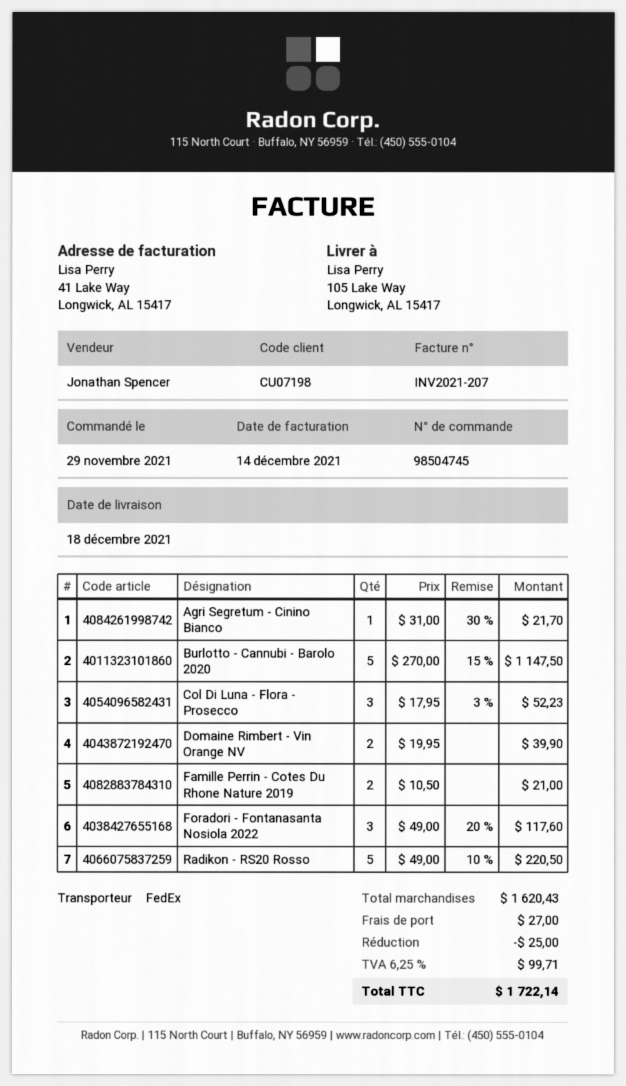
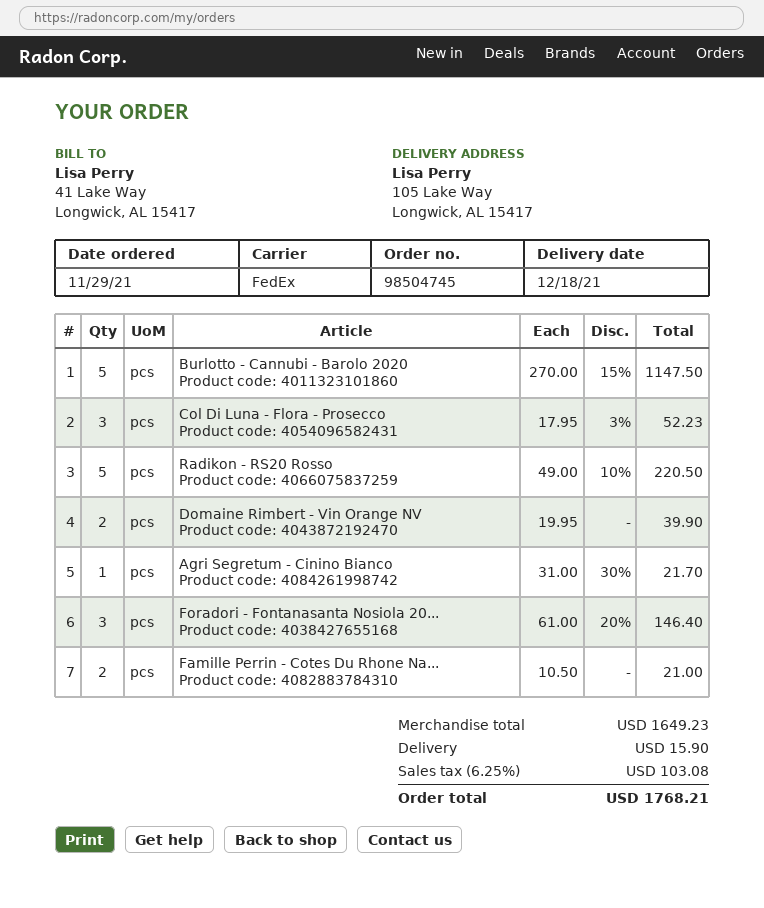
Foradori - Fontanasanta Nosiola 2022: 3 x 49.00 - 20% = 117.60 -> 3 x 61.00 - 20% = 146.40
subtotal: 1620.43 -> 1649.23
discount: 25.00 -> none
shipping: 27.00 -> 15.90
tax: 6.25% = 99.71 -> 6.25% = 103.08
total: 1722.14 -> 1768.21

